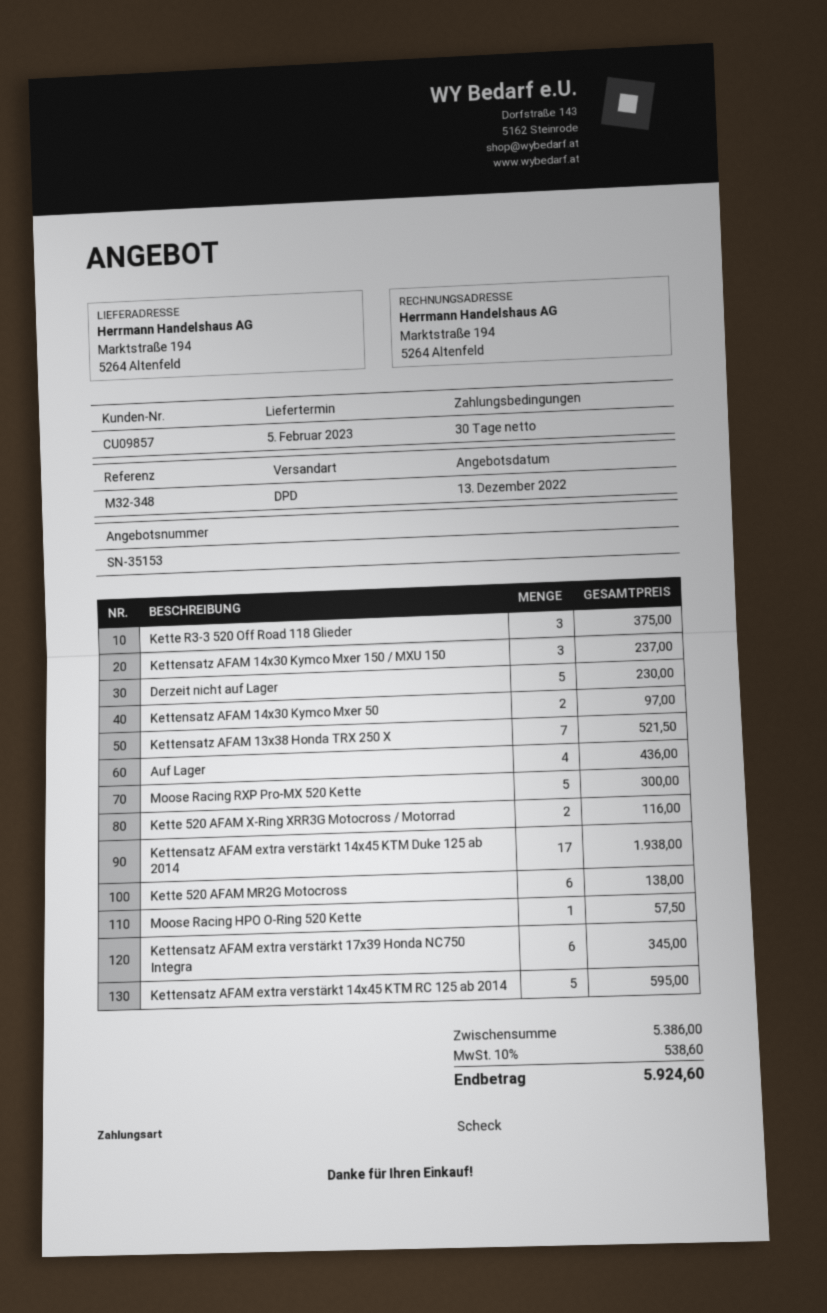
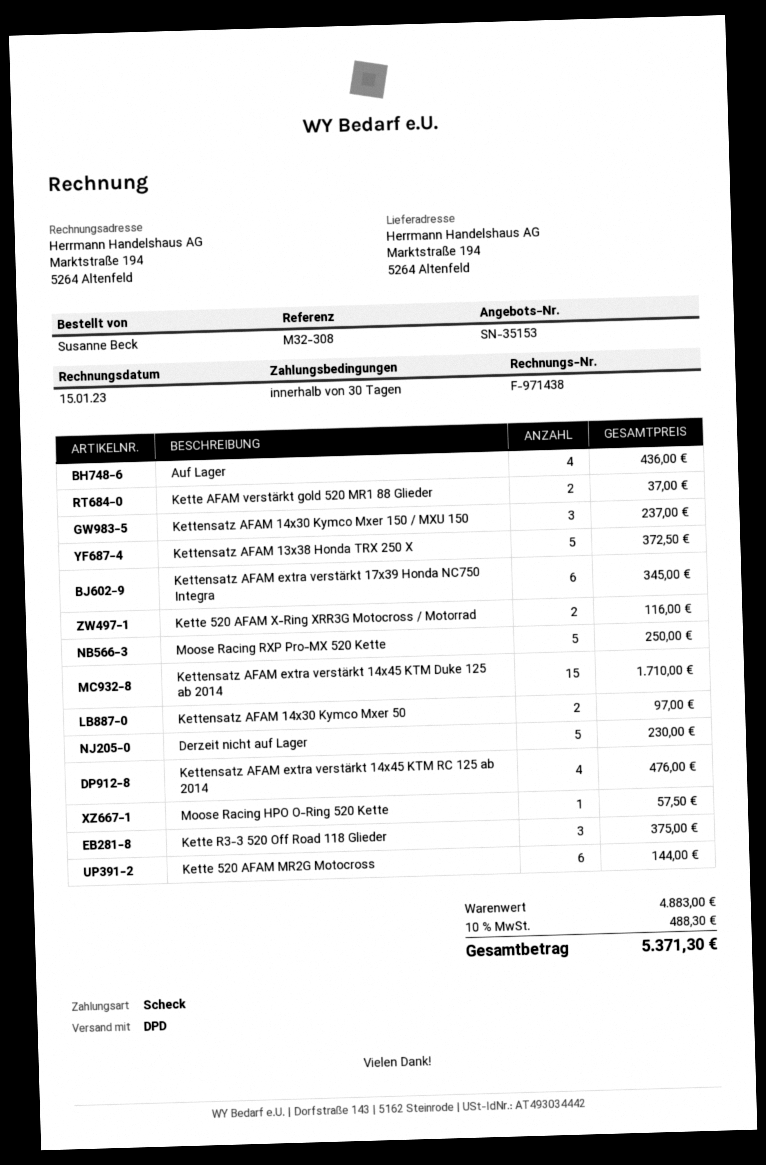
reference: M32-348 -> M32-308
Kettensatz AFAM 13x38 Honda TRX 250 X: 7 for 521.50 -> 5 for 372.50
Moose Racing RXP Pro-MX 520 Kette: 5 for 300.00 -> 5 for 250.00
Kettensatz AFAM extra verstärkt 14x45 KTM Duke 125 ab 2014: 17 for 1938.00 -> 15 for 1710.00
Kette 520 AFAM MR2G Motocross: 6 for 138.00 -> 6 for 144.00
Kettensatz AFAM extra verstärkt 14x45 KTM RC 125 ab 2014: 5 for 595.00 -> 4 for 476.00
Kette AFAM verstärkt gold 520 MR1 88 Glieder: none -> 2 for 37.00
subtotal: 5386.00 -> 4883.00
tax: 10% = 538.60 -> 10% = 488.30
total: 5924.60 -> 5371.30

